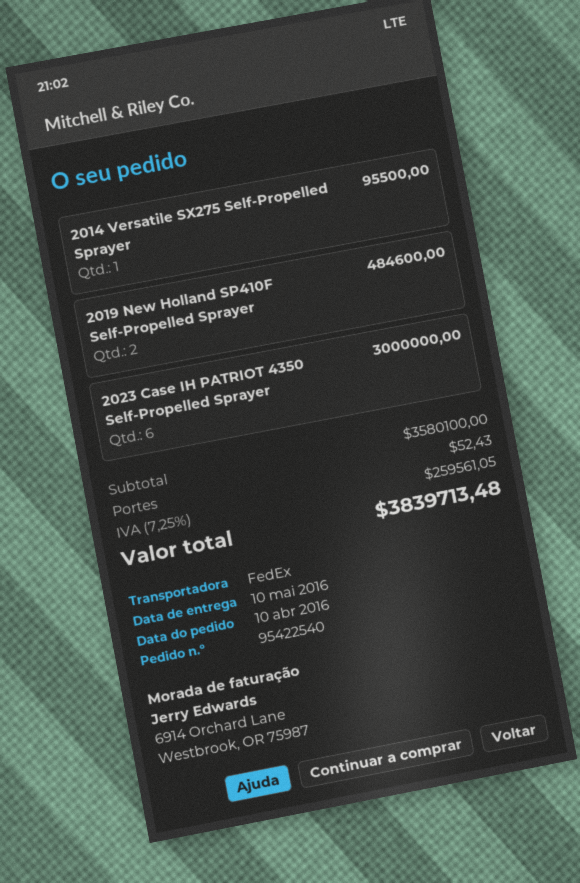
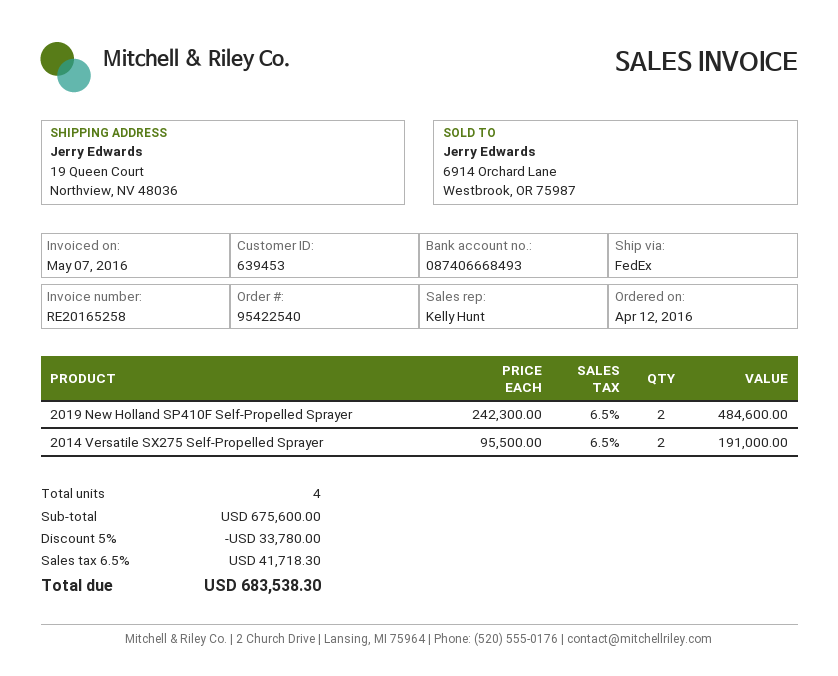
order date: 2016-04-10 -> 2016-04-12
2014 Versatile SX275 Self-Propelled Sprayer: 1 for 95500.00 -> 2 for 191000.00
2023 Case IH PATRIOT 4350 Self-Propelled Sprayer: 6 for 3000000.00 -> none
subtotal: 3580100.00 -> 675600.00
discount: none -> 5% = 33780.00
shipping: 52.43 -> none
tax: 7.25% = 259561.05 -> 6.5% = 41718.30
total: 3839713.48 -> 683538.30

